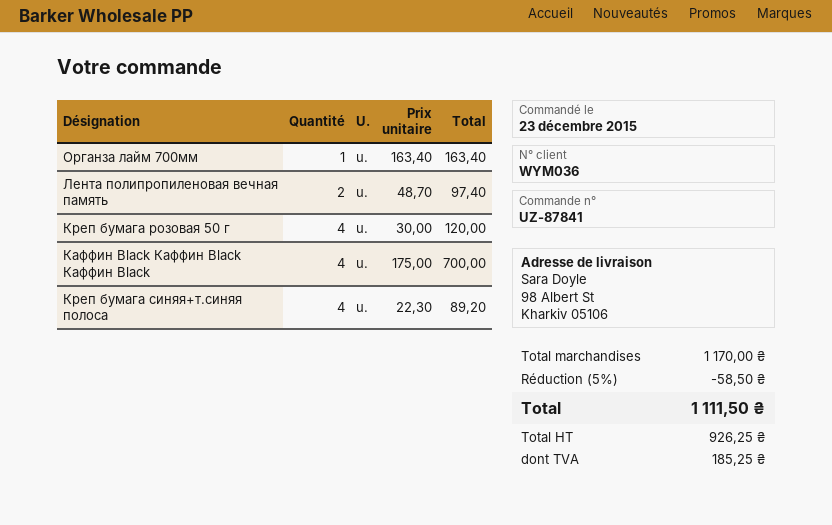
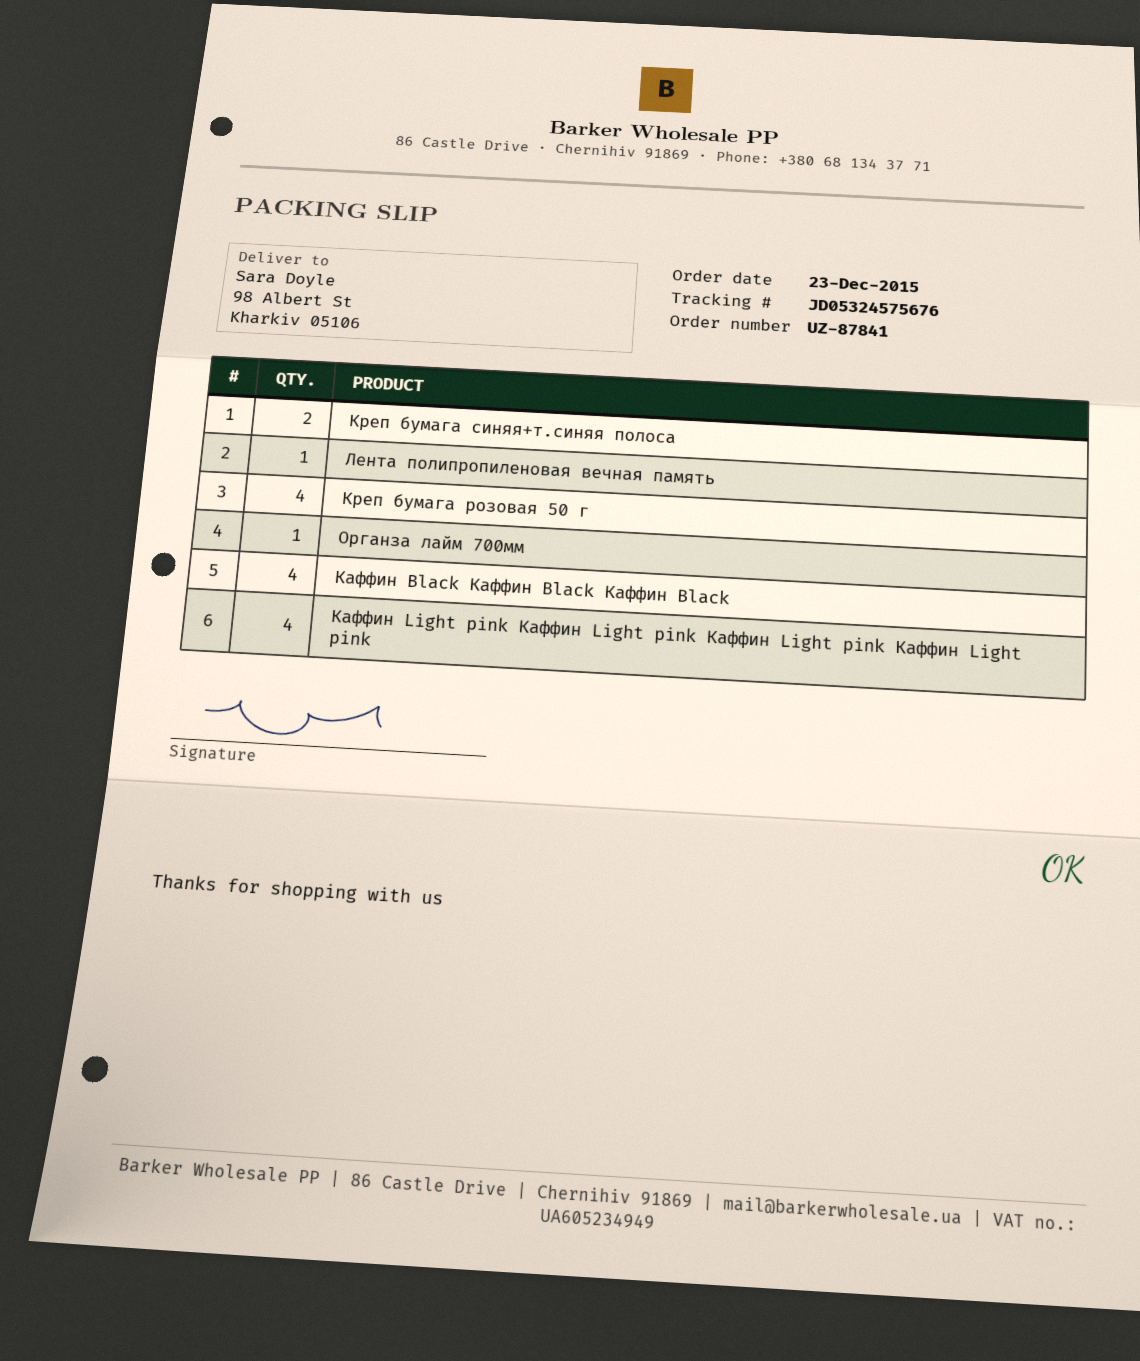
Лента полипропиленовая вечная память: 2 -> 1
Креп бумага синяя+т.синяя полоса: 4 -> 2
Каффин Light pink Каффин Light pink Каффин Light pink Каффин Light pink: none -> 4

